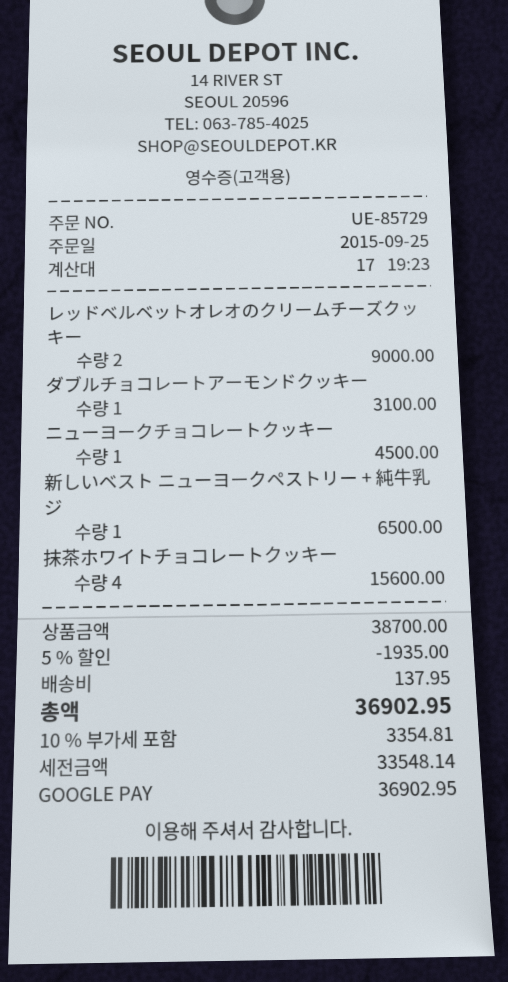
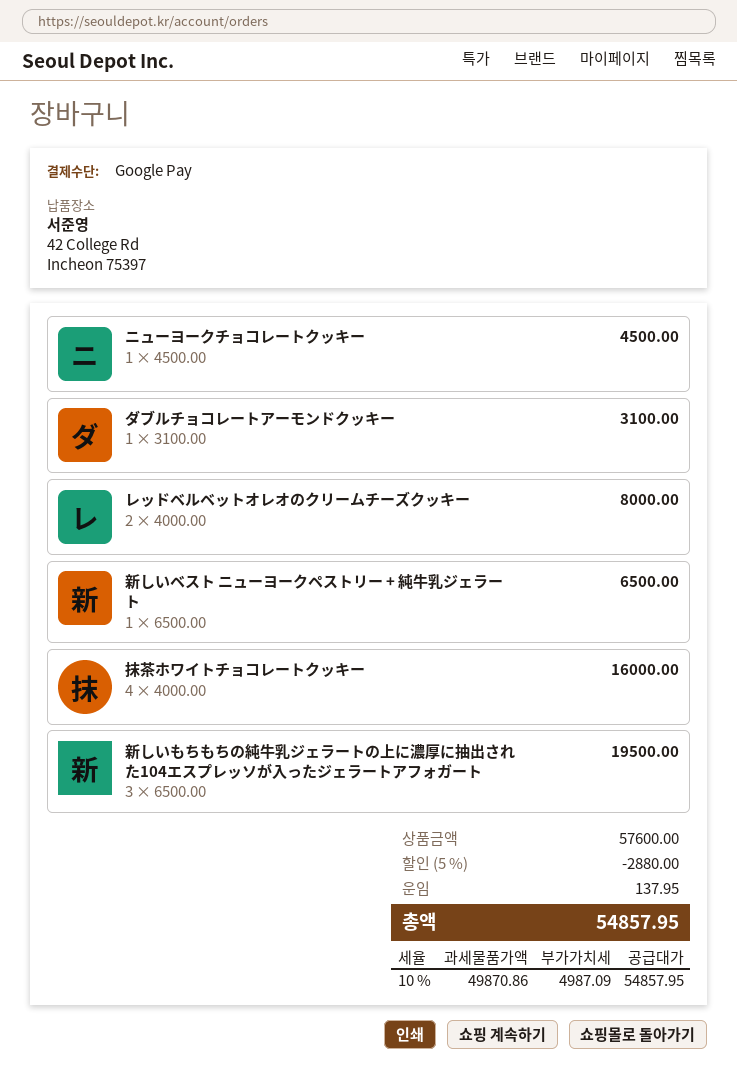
レッドベルベットオレオのクリームチーズクッキー: 2 for 9000.00 -> 2 for 8000.00
抹茶ホワイトチョコレートクッキー: 4 for 15600.00 -> 4 for 16000.00
新しいもちもちの純牛乳ジェラートの上に濃厚に抽出された104エスプレッソが入ったジェラートアフォガート: none -> 3 for 19500.00
subtotal: 38700.00 -> 57600.00
discount: 5% = 1935.00 -> 5% = 2880.00
net: 33548.14 -> 49870.86
tax: 10% = 3354.81 -> 10% = 4987.09
total: 36902.95 -> 54857.95

